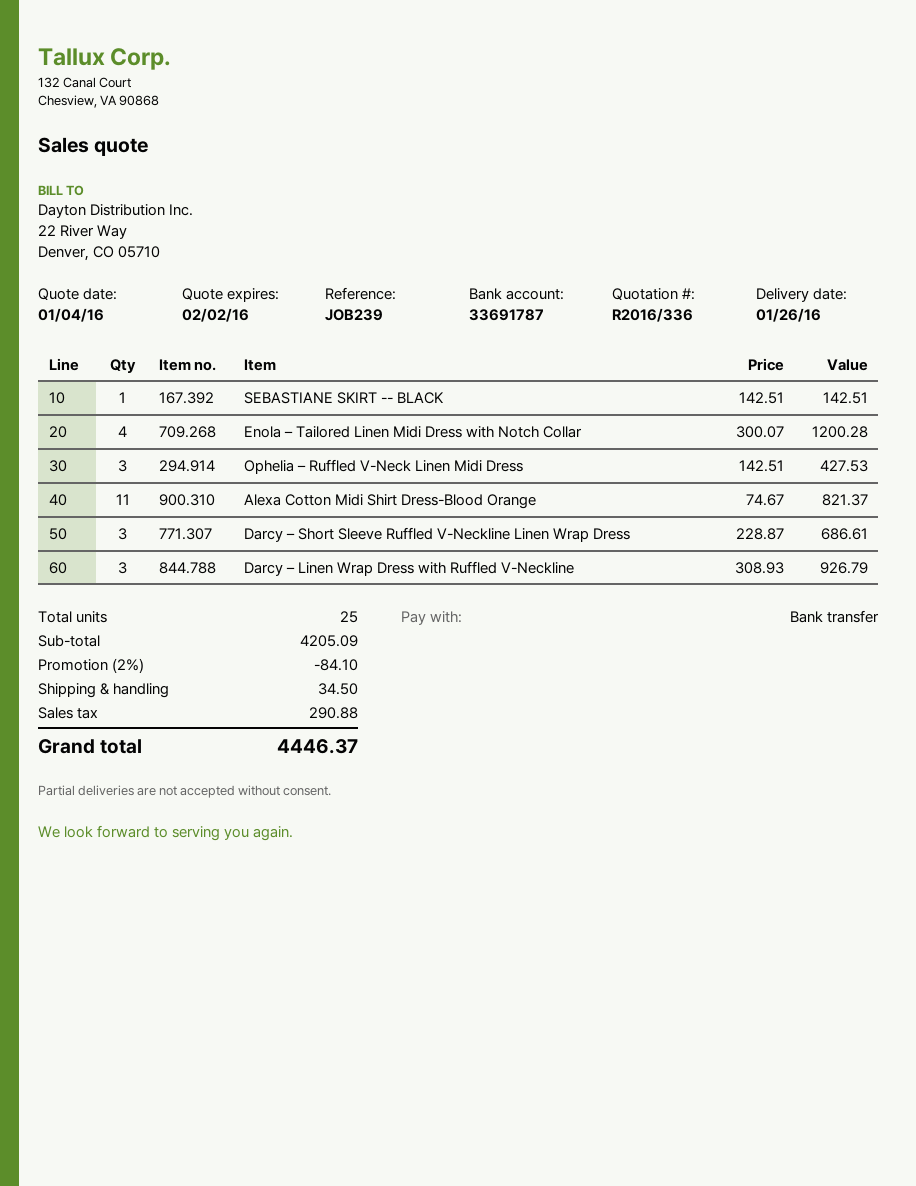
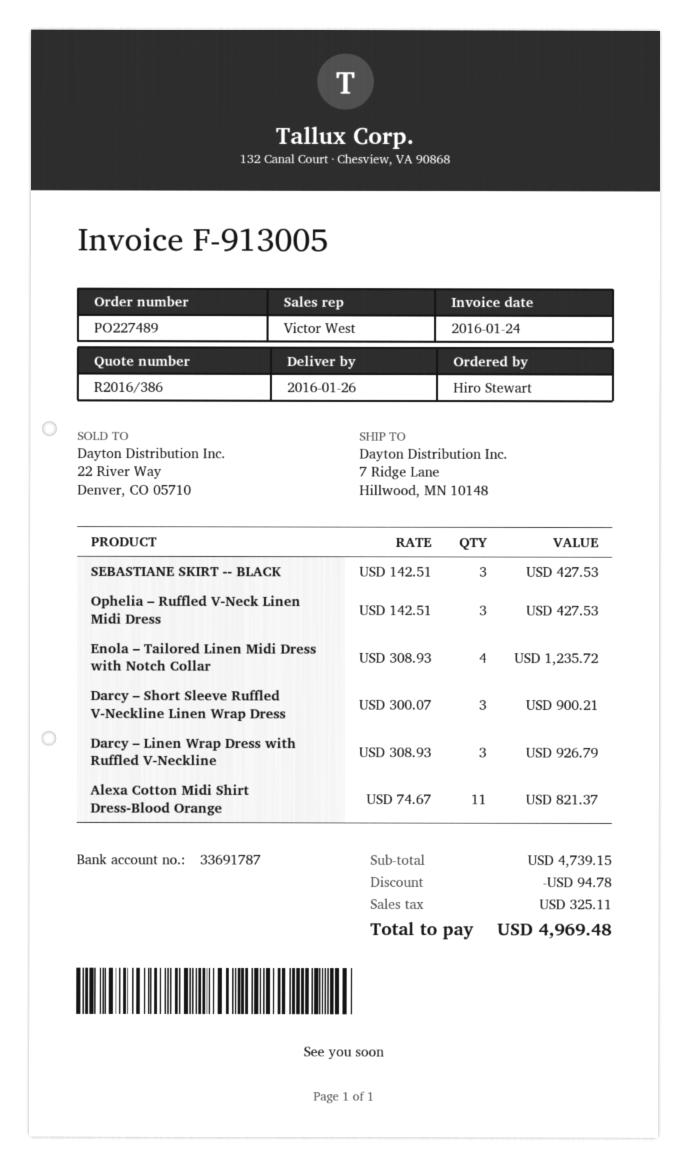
quote number: R2016/336 -> R2016/386
SEBASTIANE SKIRT -- BLACK: 1 x 142.51 = 142.51 -> 3 x 142.51 = 427.53
Enola – Tailored Linen Midi Dress with Notch Collar: 4 x 300.07 = 1200.28 -> 4 x 308.93 = 1235.72
Darcy – Short Sleeve Ruffled V-Neckline Linen Wrap Dress: 3 x 228.87 = 686.61 -> 3 x 300.07 = 900.21
subtotal: 4205.09 -> 4739.15
discount: 84.10 -> 94.78
shipping: 34.50 -> none
tax: 290.88 -> 325.11
total: 4446.37 -> 4969.48

